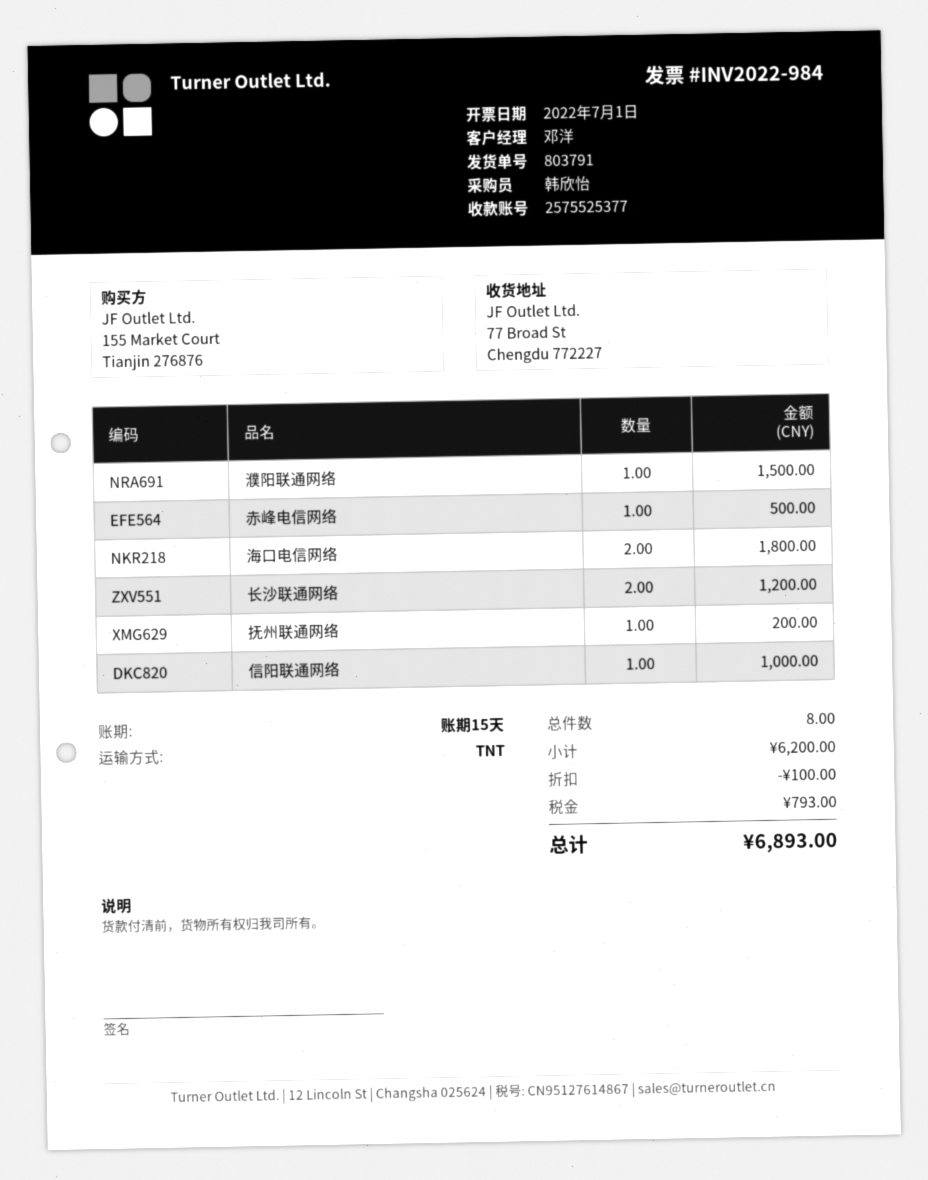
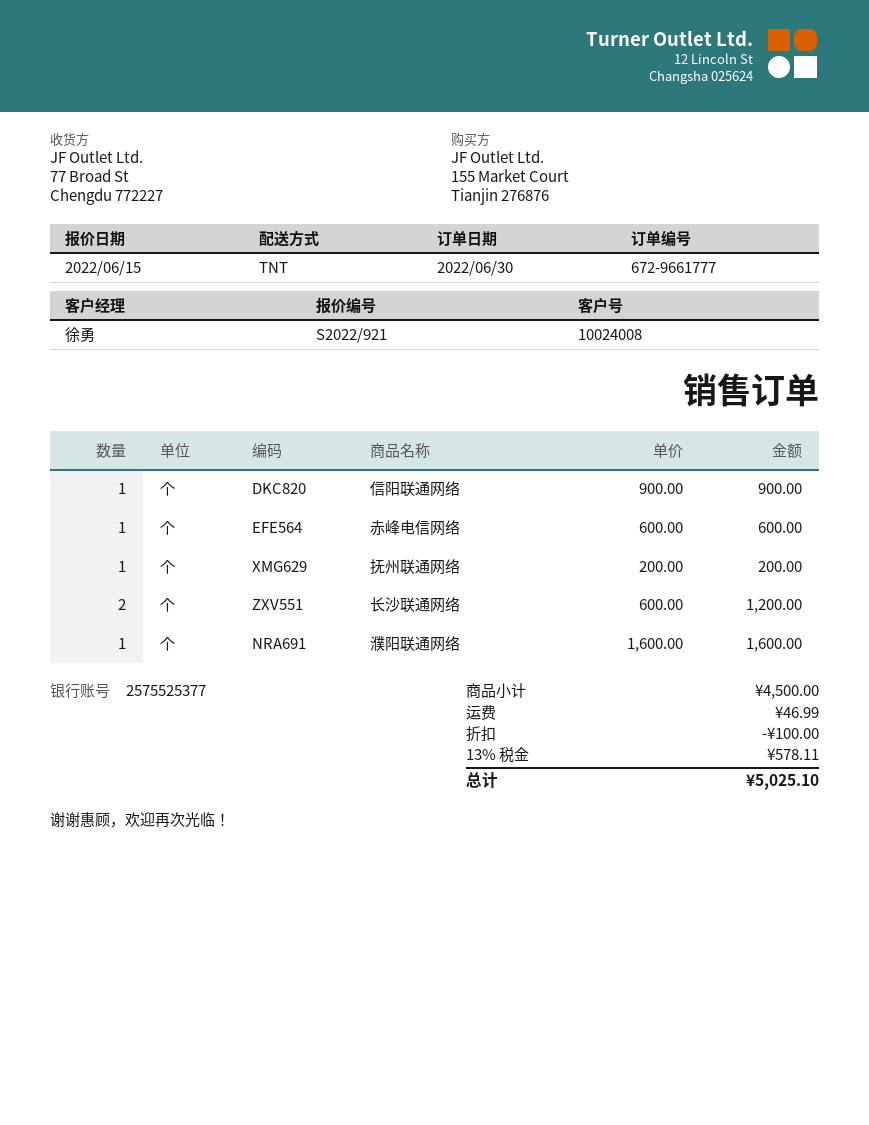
sales rep: 邓洋 -> 徐勇
濮阳联通网络: 1 for 1500.00 -> 1 for 1600.00
赤峰电信网络: 1 for 500.00 -> 1 for 600.00
海口电信网络: 2 for 1800.00 -> none
信阳联通网络: 1 for 1000.00 -> 1 for 900.00
subtotal: 6200.00 -> 4500.00
shipping: none -> 46.99
tax: 793.00 -> 578.11
total: 6893.00 -> 5025.10

